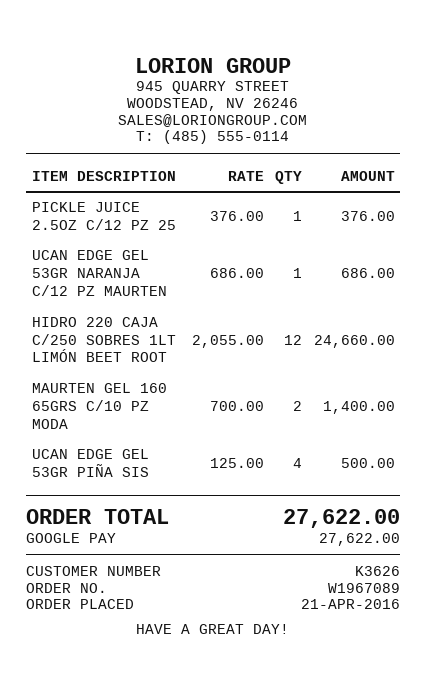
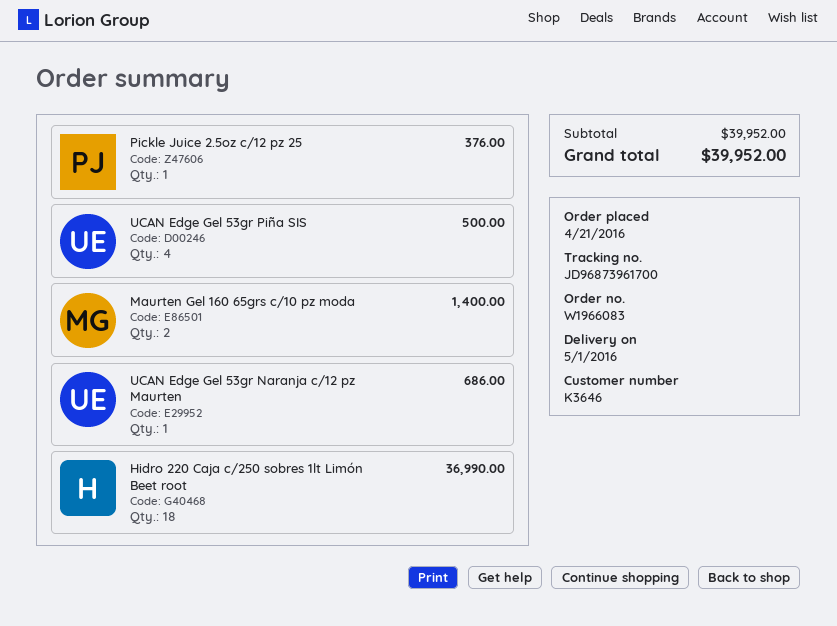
order number: W1967089 -> W1966083
customer number: K3626 -> K3646
HIDRO 220 CAJA C/250 SOBRES 1LT LIMÓN BEET ROOT: 12 for 24660.00 -> 18 for 36990.00
total: 27622.00 -> 39952.00

